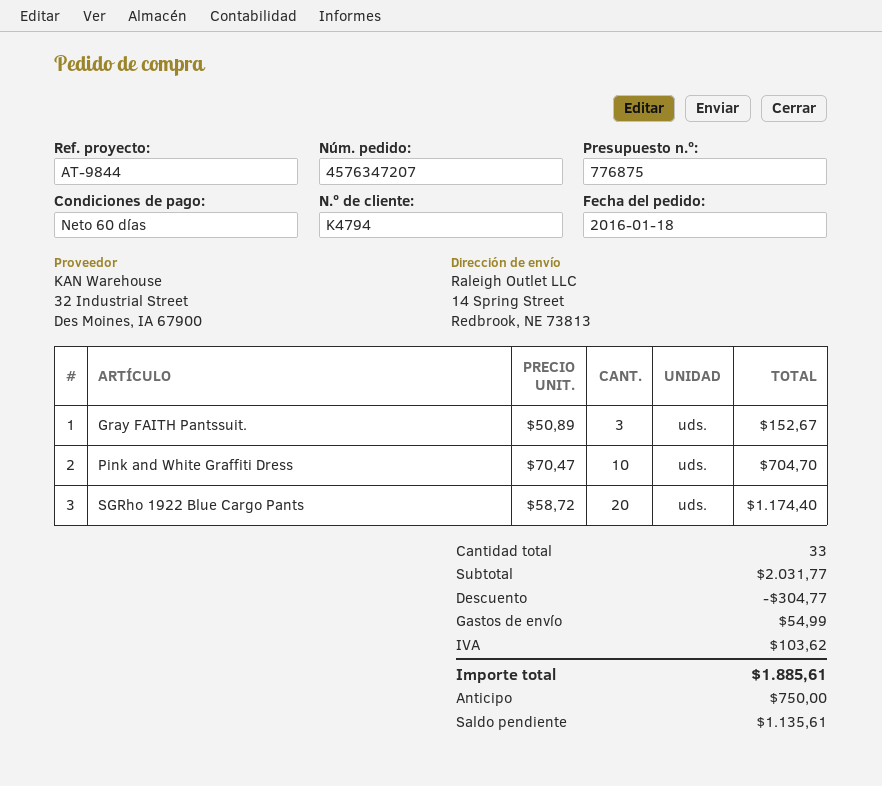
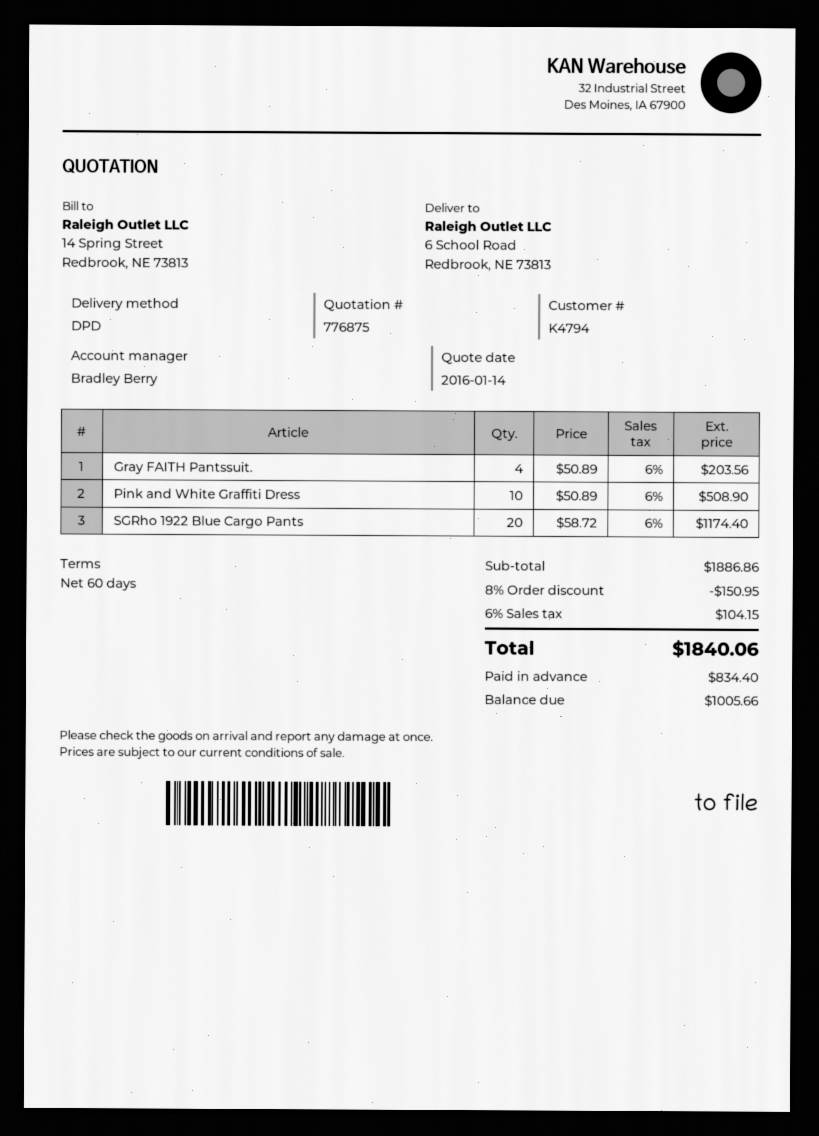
ship to: 14 Spring Street, Redbrook, NE 73813 -> 6 School Road, Redbrook, NE 73813
Gray FAITH Pantssuit.: 3 x 50.89 = 152.67 -> 4 x 50.89 = 203.56
Pink and White Graffiti Dress: 10 x 70.47 = 704.70 -> 10 x 50.89 = 508.90
subtotal: 2031.77 -> 1886.86
discount: 304.77 -> 150.95
shipping: 54.99 -> none
tax: 103.62 -> 104.15
total: 1885.61 -> 1840.06
deposit: 750.00 -> 834.40
balance: 1135.61 -> 1005.66

